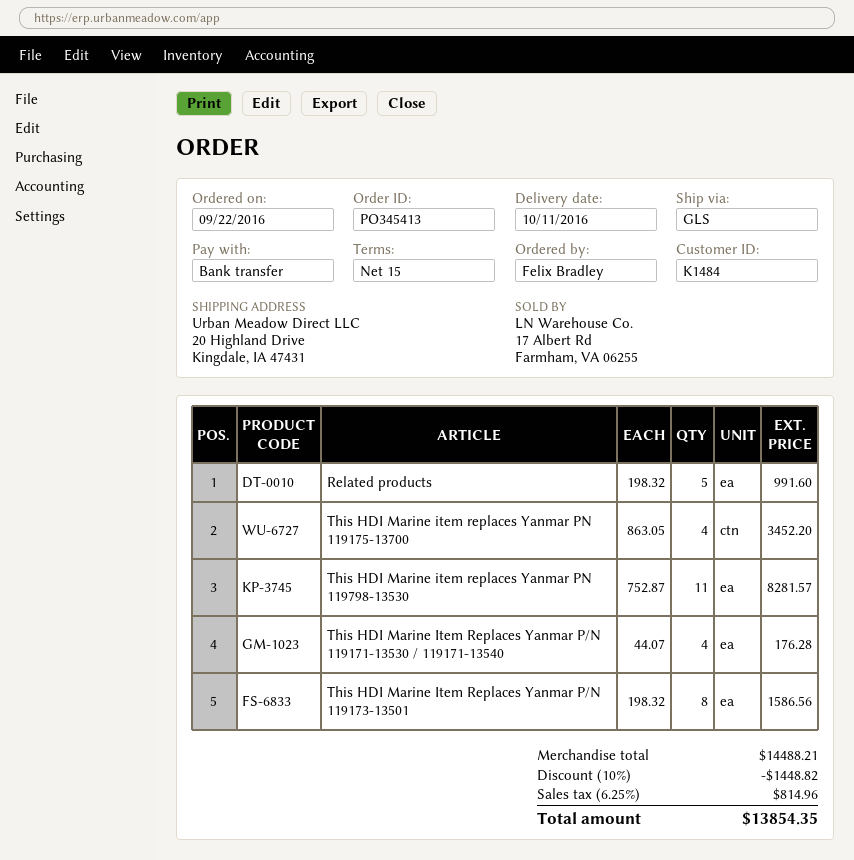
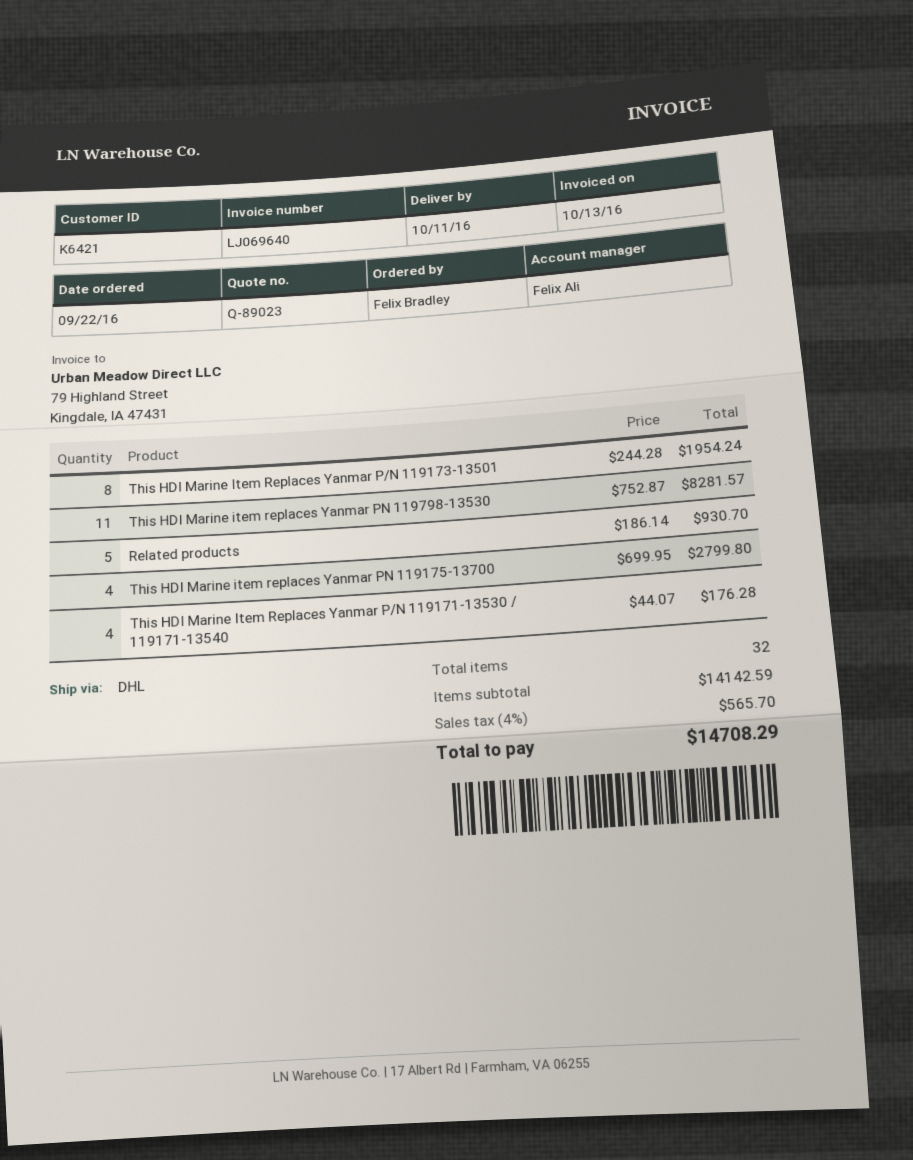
customer number: K1484 -> K6421
shipping method: GLS -> DHL
Related products: 5 x 198.32 = 991.60 -> 5 x 186.14 = 930.70
This HDI Marine item replaces Yanmar PN 119175-13700: 4 x 863.05 = 3452.20 -> 4 x 699.95 = 2799.80
This HDI Marine Item Replaces Yanmar P/N 119173-13501: 8 x 198.32 = 1586.56 -> 8 x 244.28 = 1954.24
subtotal: 14488.21 -> 14142.59
discount: 10% = 1448.82 -> none
tax: 6.25% = 814.96 -> 4% = 565.70
total: 13854.35 -> 14708.29

